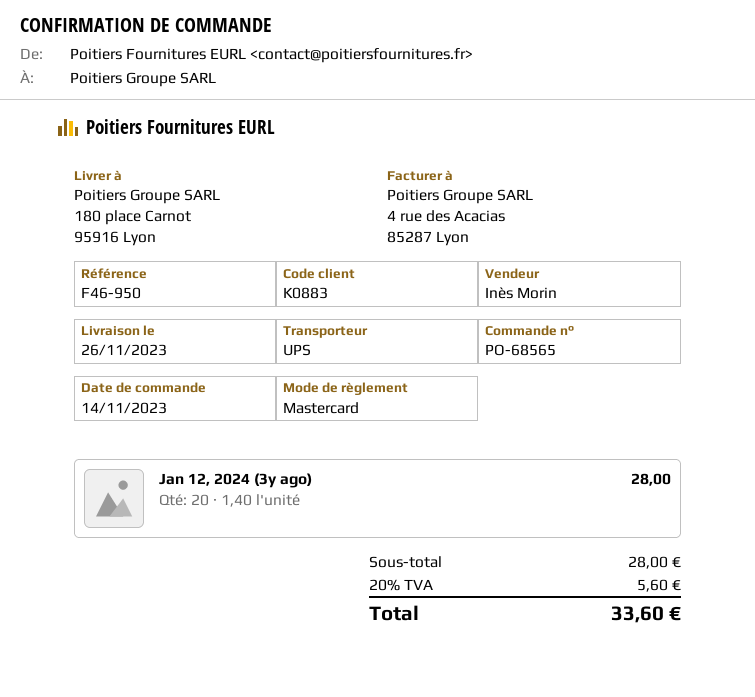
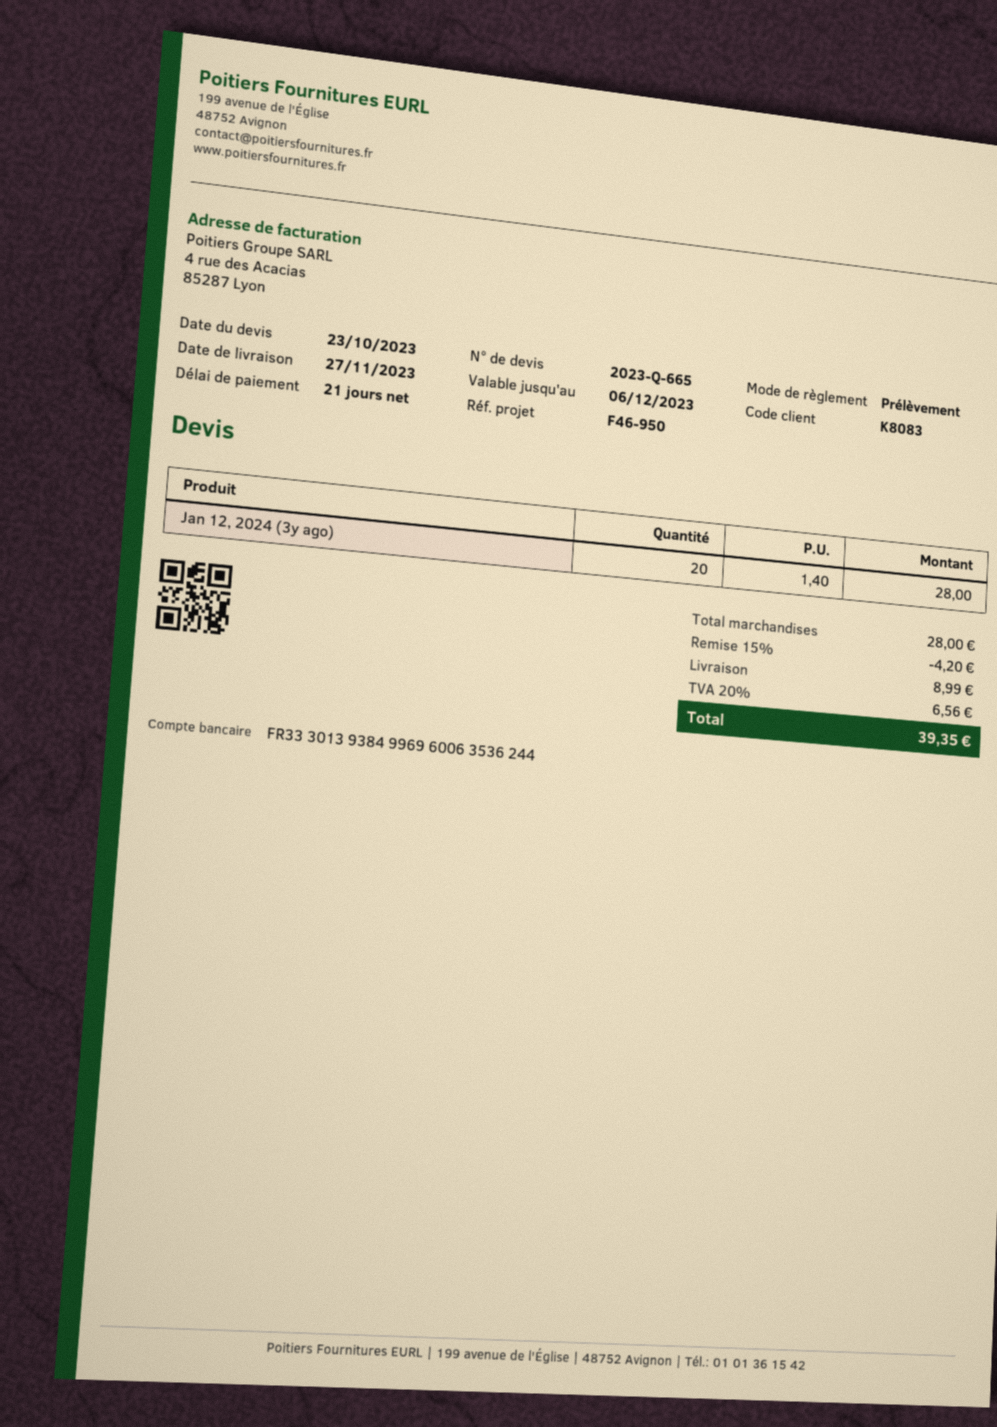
delivery date: 2023-11-26 -> 2023-11-27
customer number: K0883 -> K8083
payment method: Mastercard -> direct debit
discount: none -> 15% = 4.20
shipping: none -> 8.99
tax: 20% = 5.60 -> 20% = 6.56
total: 33.60 -> 39.35

